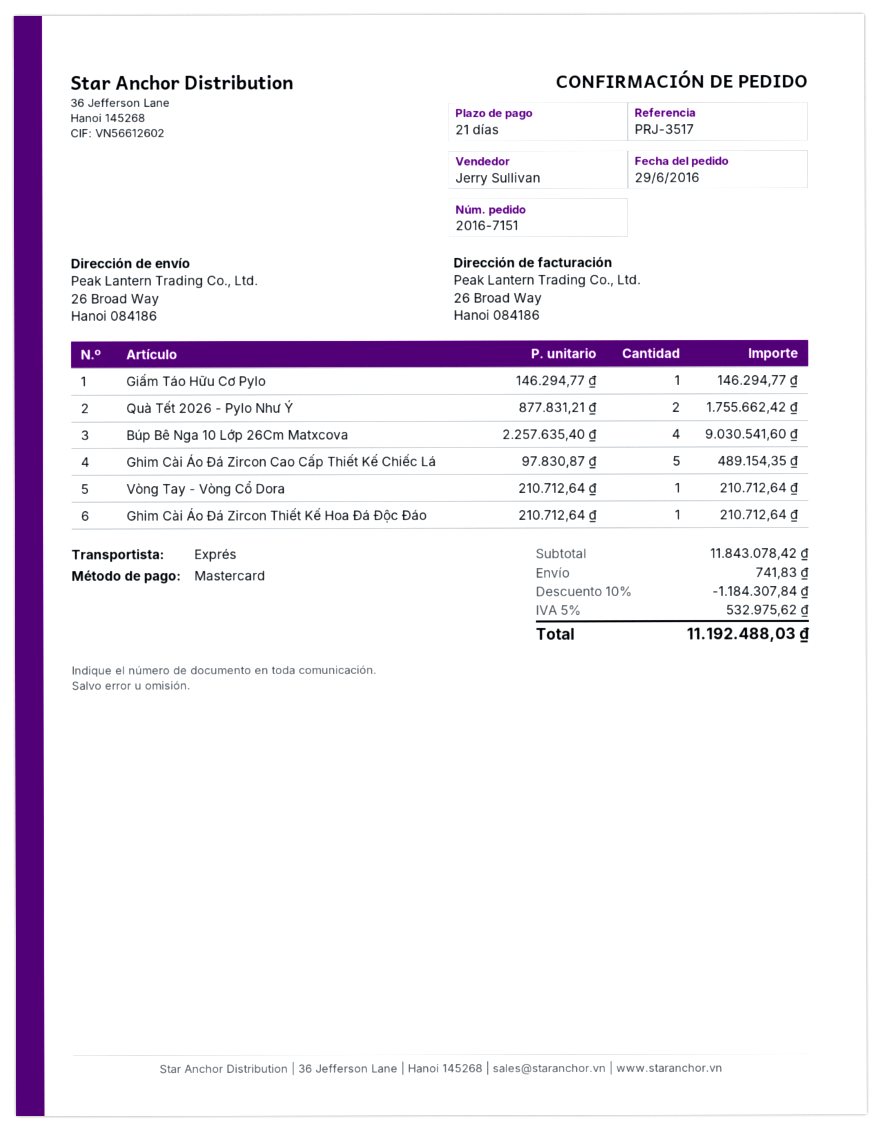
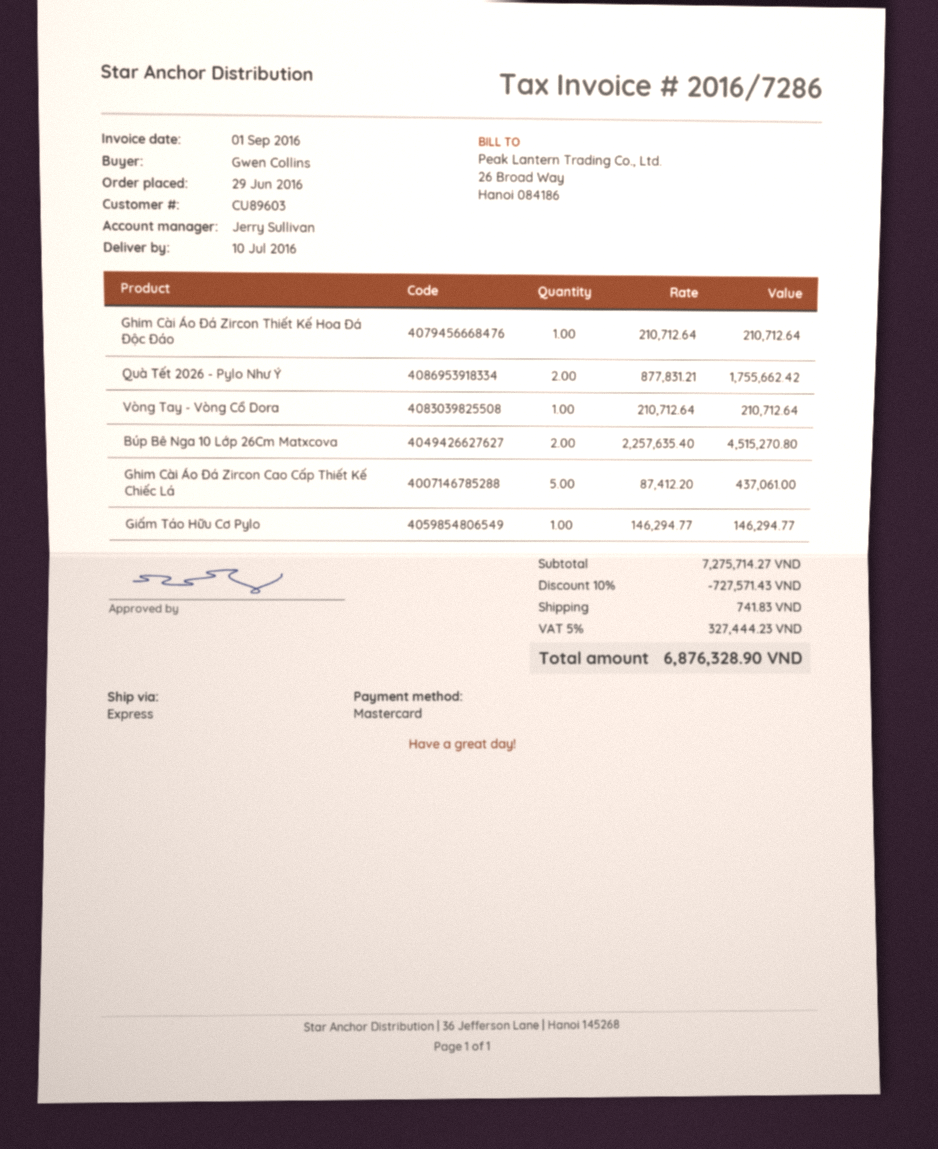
Búp Bê Nga 10 Lớp 26Cm Matxcova: 4 x 2257635.40 = 9030541.60 -> 2 x 2257635.40 = 4515270.80
Ghim Cài Áo Đá Zircon Cao Cấp Thiết Kế Chiếc Lá: 5 x 97830.87 = 489154.35 -> 5 x 87412.20 = 437061.00
subtotal: 11843078.42 -> 7275714.27
discount: 10% = 1184307.84 -> 10% = 727571.43
tax: 5% = 532975.62 -> 5% = 327444.23
total: 11192488.03 -> 6876328.90

